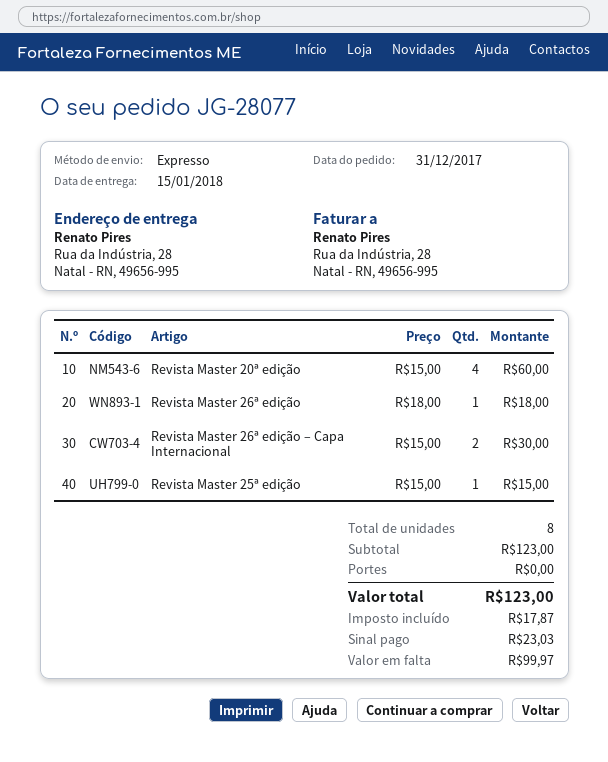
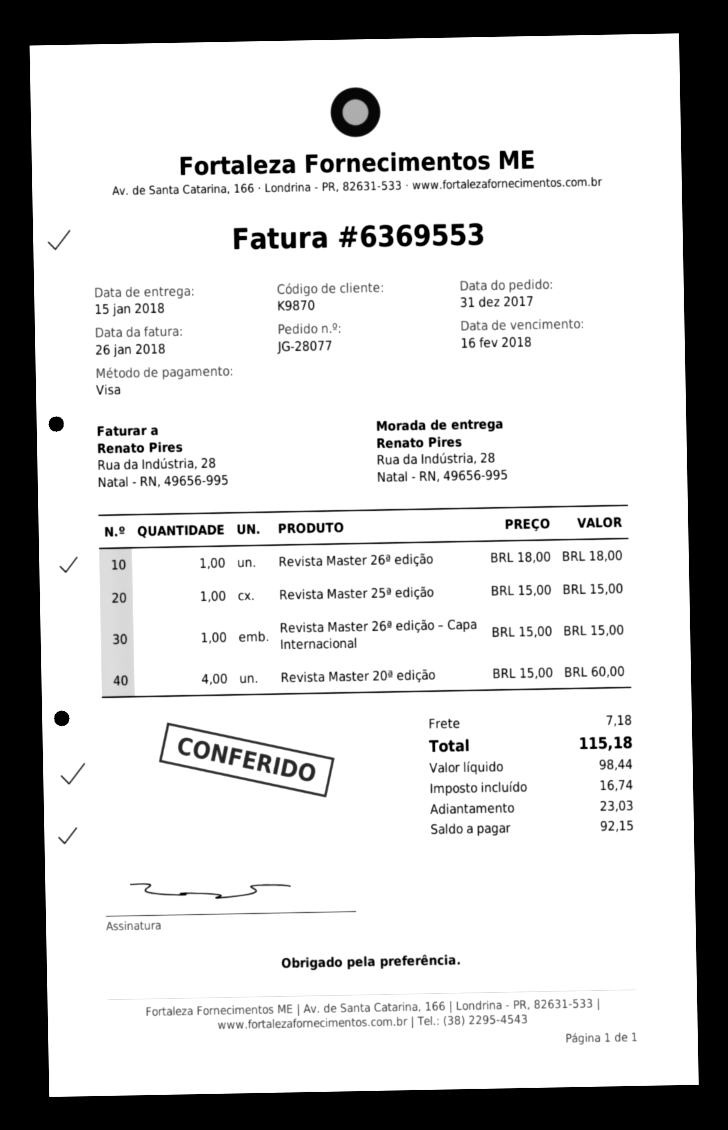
Revista Master 26ª edição – Capa Internacional: 2 x 15.00 = 30.00 -> 1 x 15.00 = 15.00
shipping: 0.00 -> 7.18
tax: 17.87 -> 16.74
total: 123.00 -> 115.18
balance: 99.97 -> 92.15

